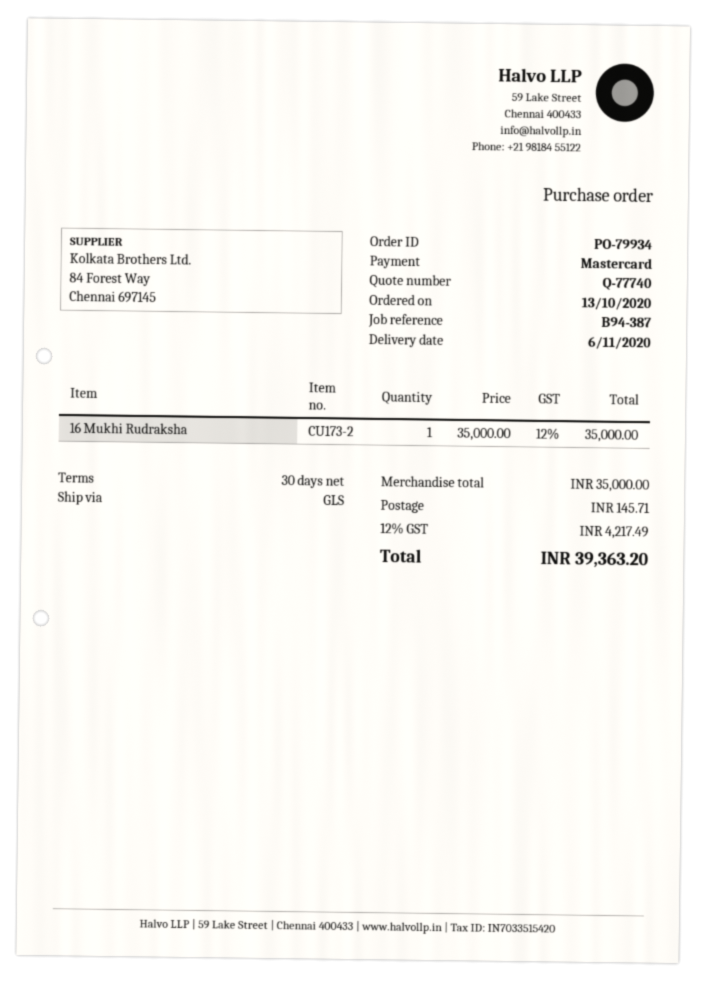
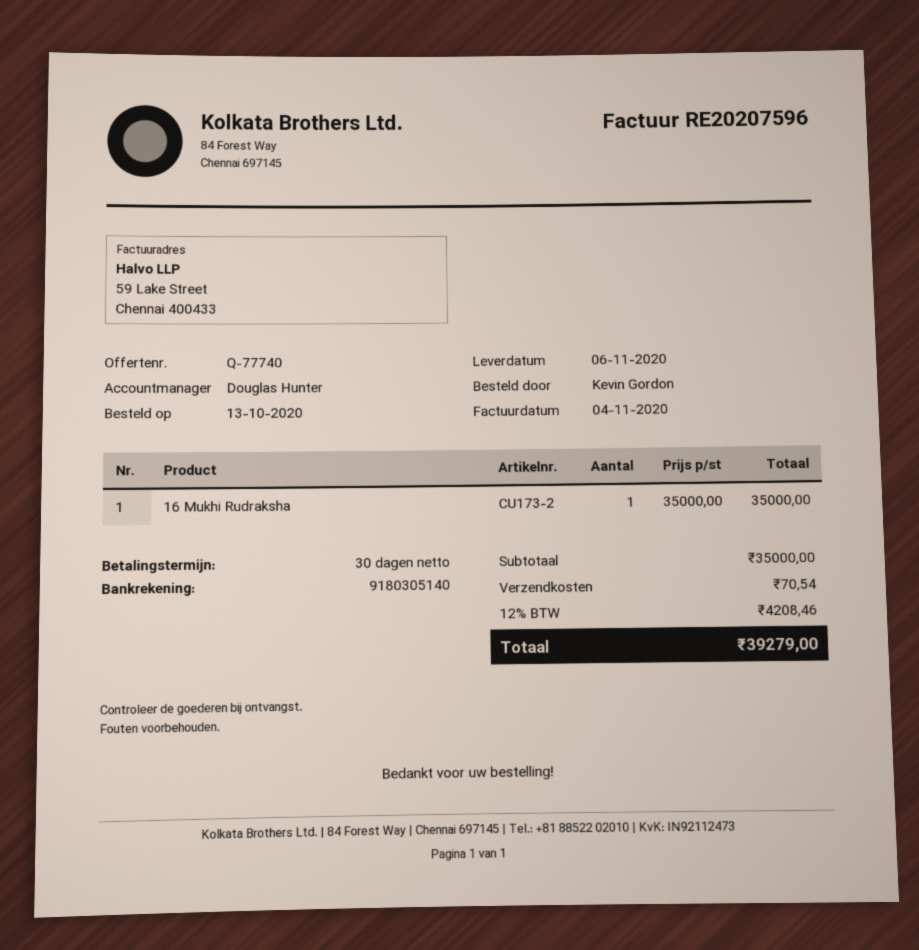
shipping: 145.71 -> 70.54
tax: 12% = 4217.49 -> 12% = 4208.46
total: 39363.20 -> 39279.00

